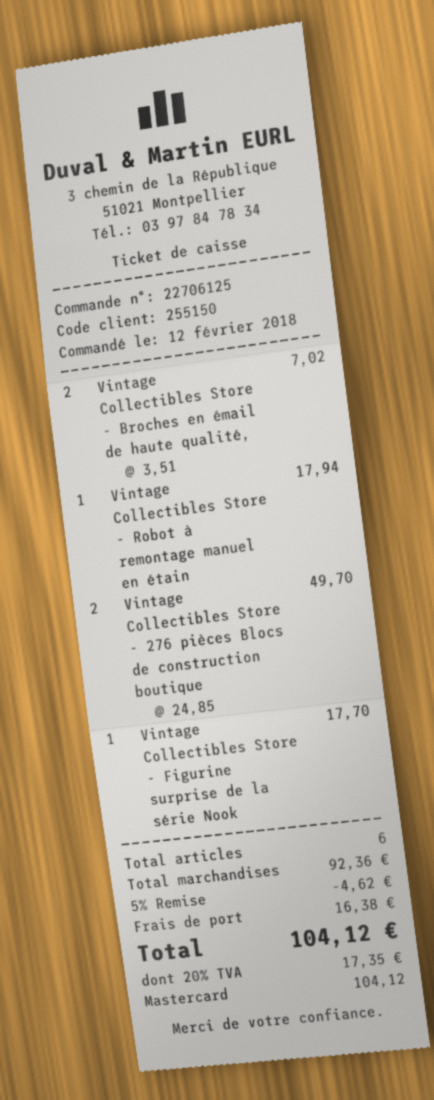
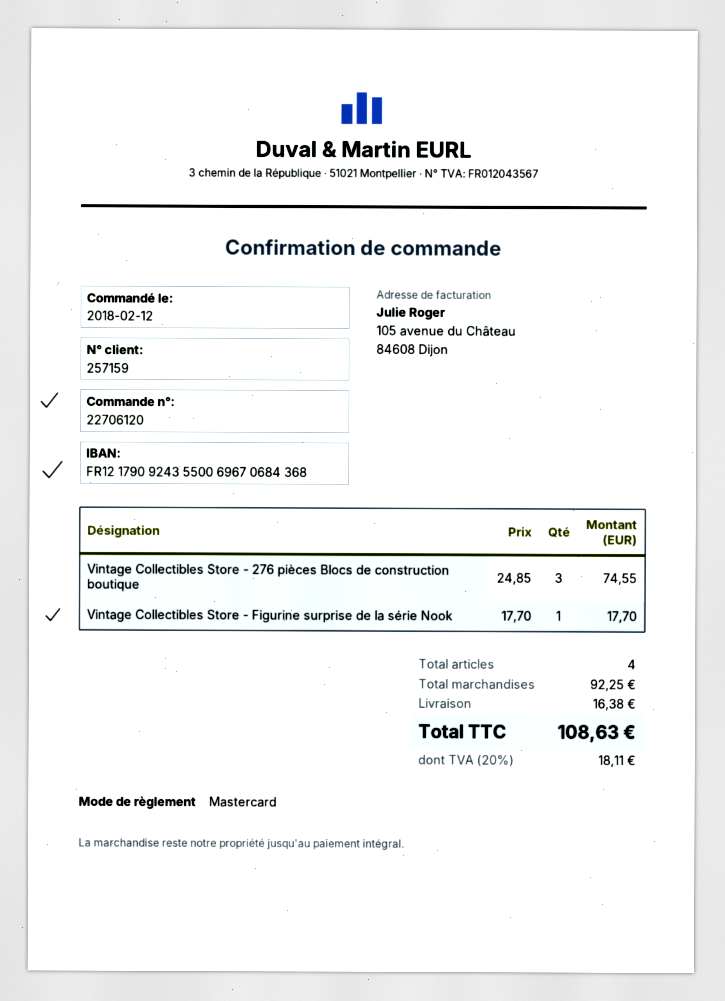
order number: 22706125 -> 22706120
customer number: 255150 -> 257159
Vintage Collectibles Store - Broches en émail de haute qualité,: 2 x 3.51 = 7.02 -> none
Vintage Collectibles Store - Robot à remontage manuel en étain: 1 x 17.94 = 17.94 -> none
Vintage Collectibles Store - 276 pièces Blocs de construction boutique: 2 x 24.85 = 49.70 -> 3 x 24.85 = 74.55
total quantity: 6 -> 4
subtotal: 92.36 -> 92.25
discount: 5% = 4.62 -> none
tax: 20% = 17.35 -> 20% = 18.11
total: 104.12 -> 108.63

